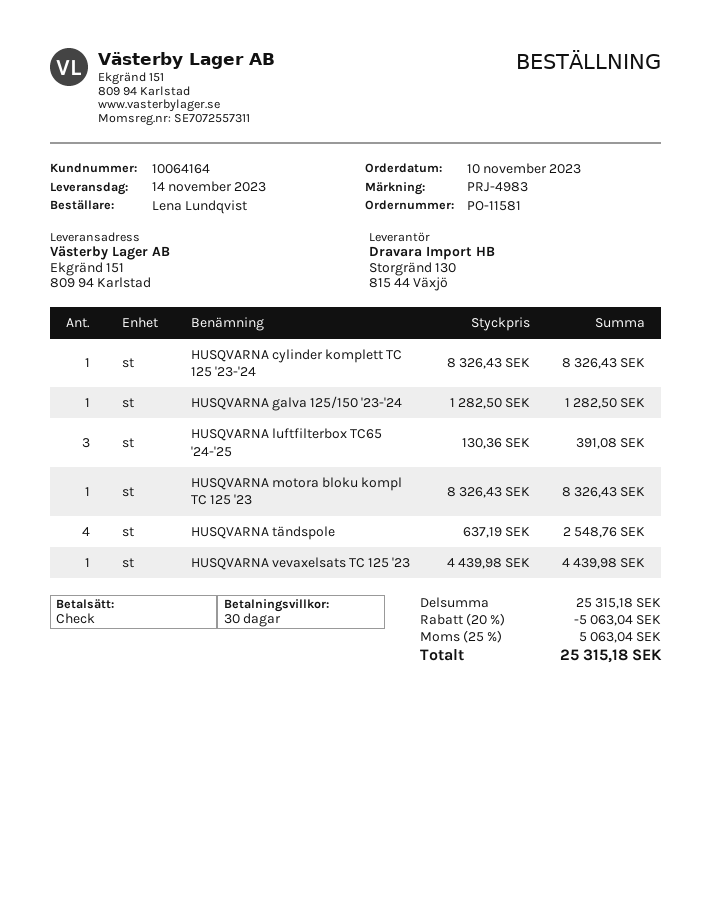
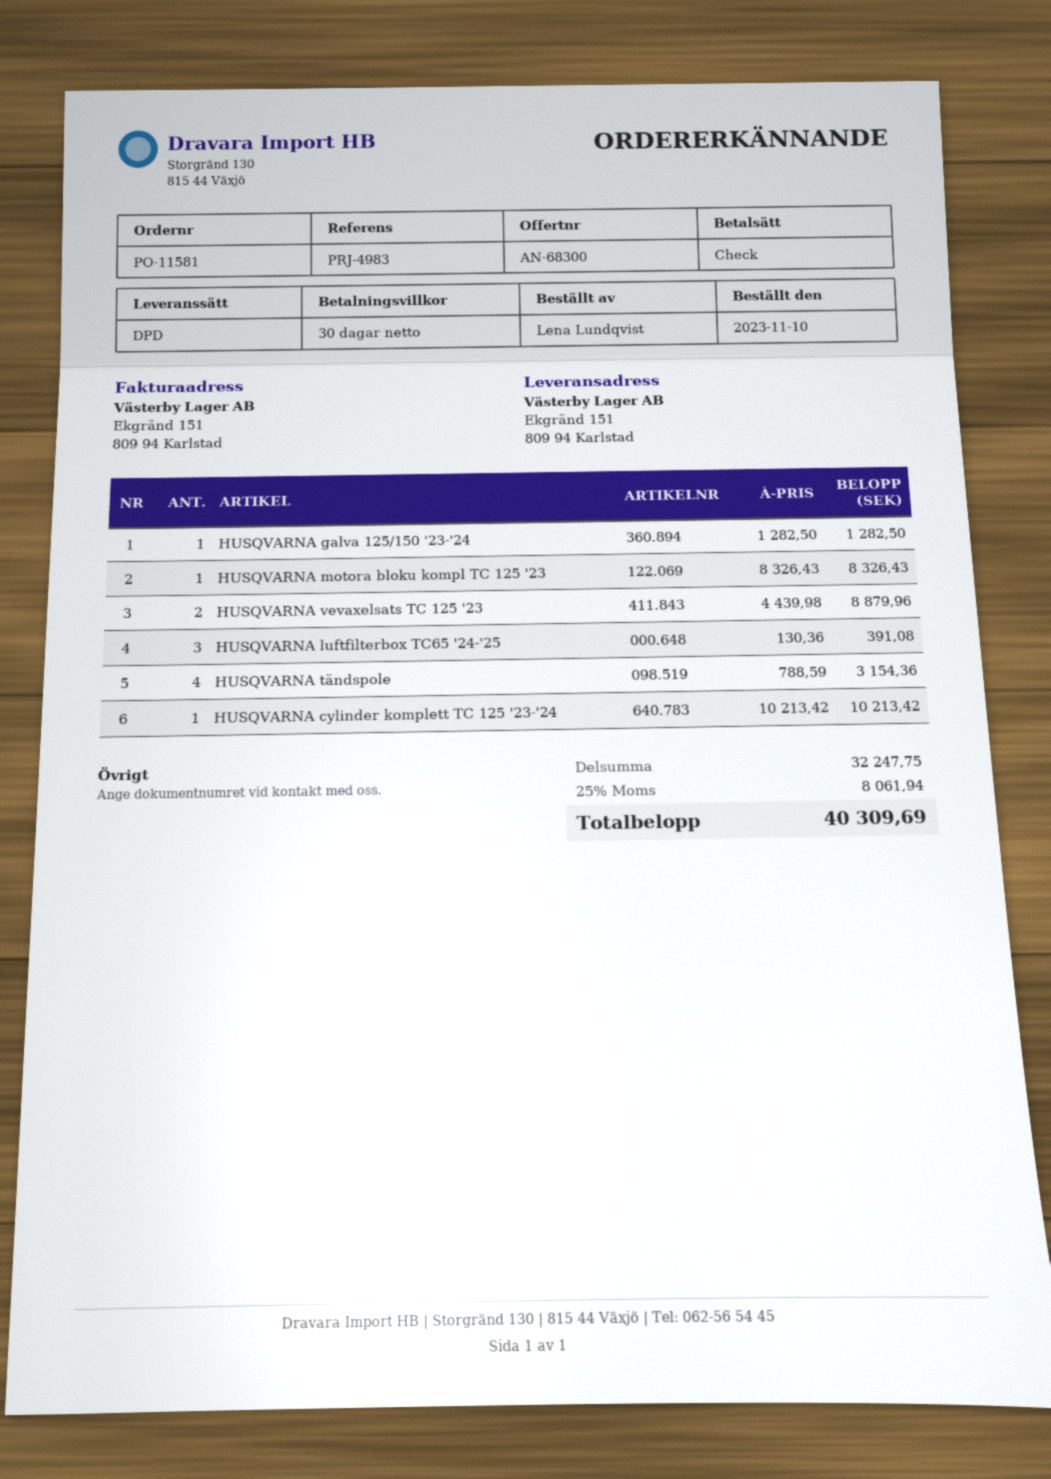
HUSQVARNA cylinder komplett TC 125 '23-'24: 1 x 8326.43 = 8326.43 -> 1 x 10213.42 = 10213.42
HUSQVARNA tändspole: 4 x 637.19 = 2548.76 -> 4 x 788.59 = 3154.36
HUSQVARNA vevaxelsats TC 125 '23: 1 x 4439.98 = 4439.98 -> 2 x 4439.98 = 8879.96
subtotal: 25315.18 -> 32247.75
discount: 20% = 5063.04 -> none
tax: 25% = 5063.04 -> 25% = 8061.94
total: 25315.18 -> 40309.69

